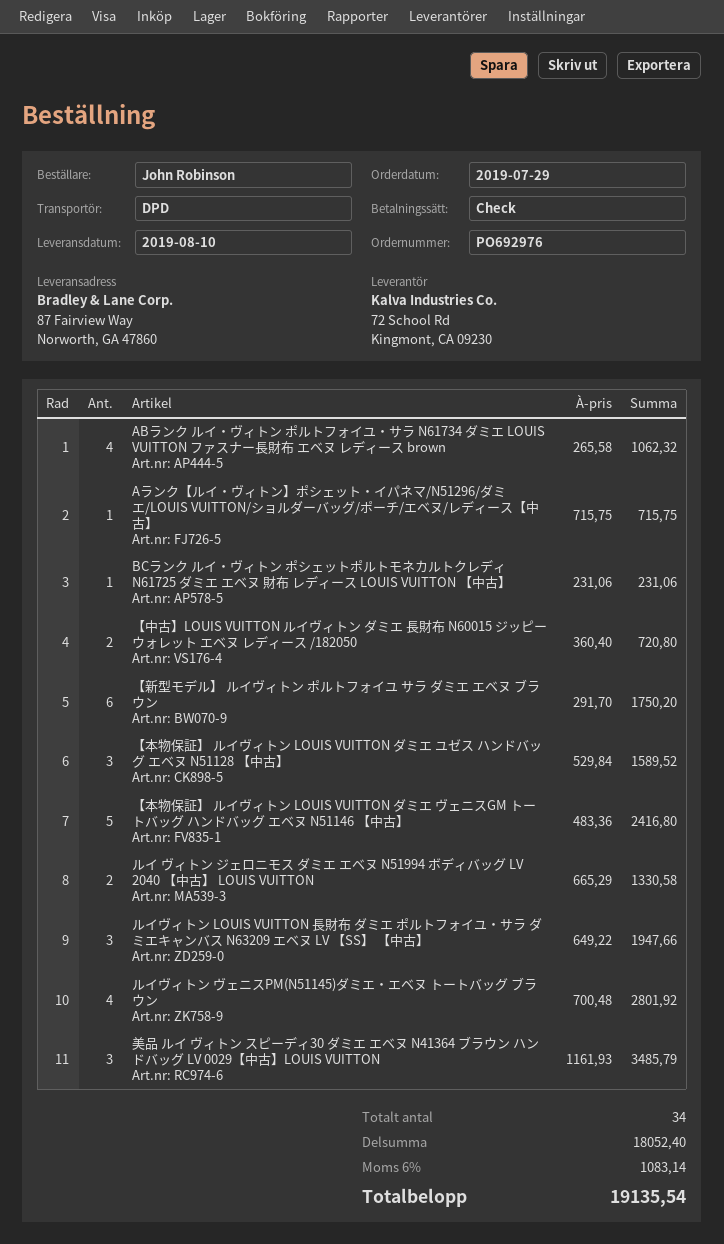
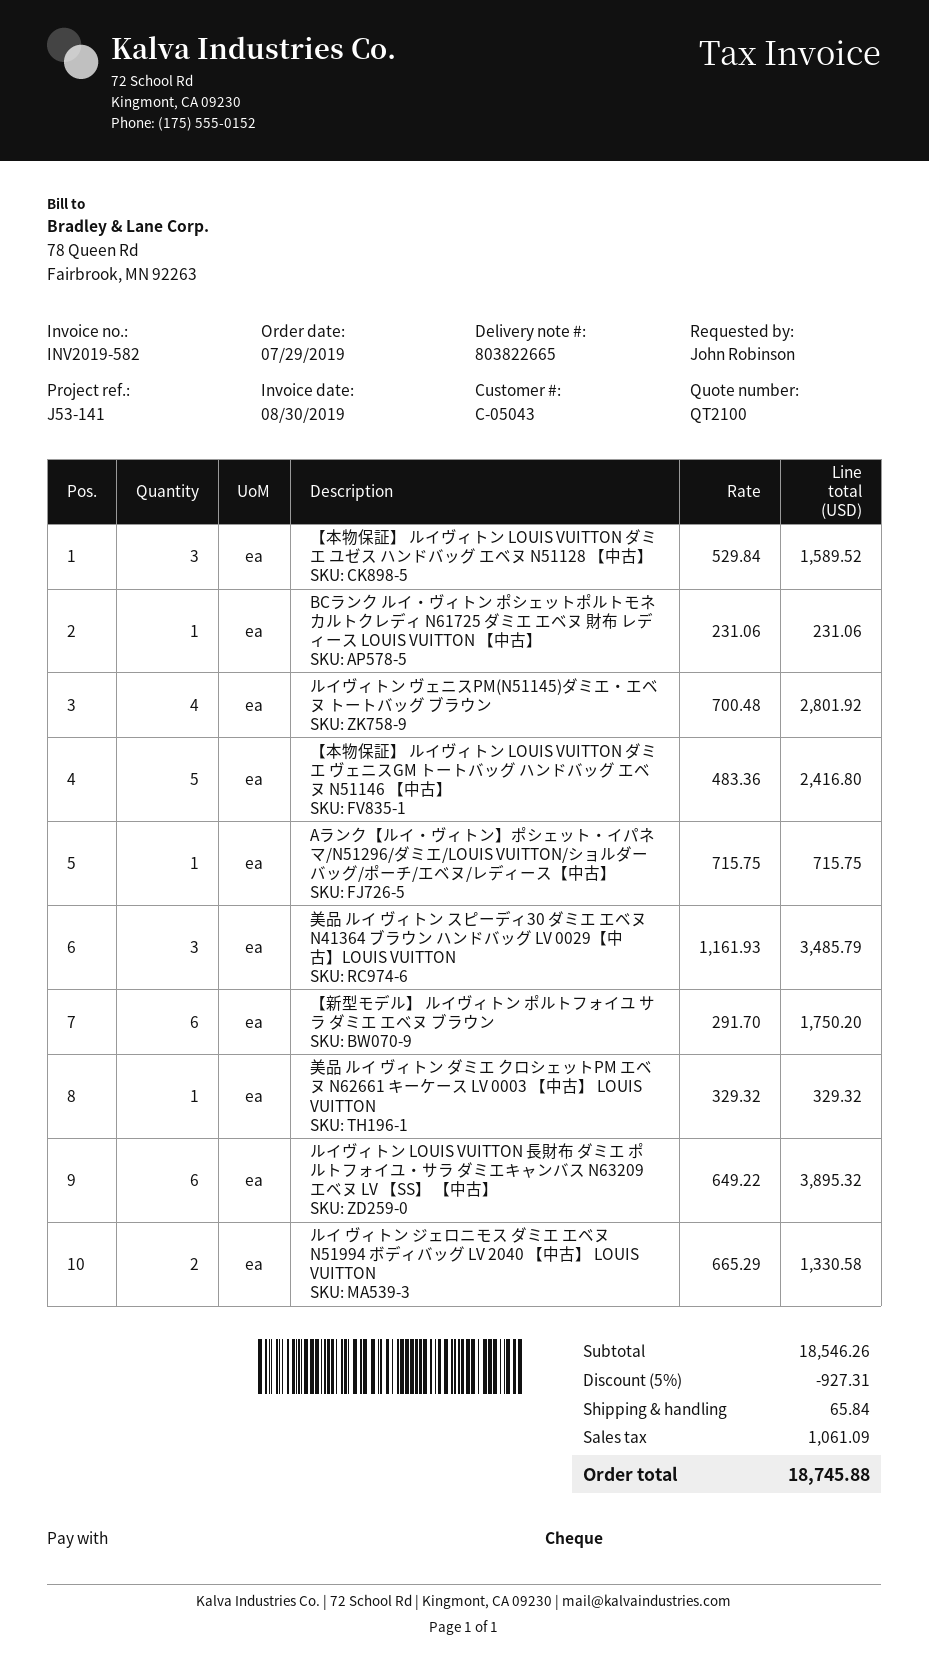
ABランク ルイ・ヴィトン ポルトフォイユ・サラ N61734 ダミエ LOUIS VUITTON ファスナー長財布 エベヌ レディース brown: 4 x 265.58 = 1062.32 -> none
【中古】LOUIS VUITTON ルイヴィトン ダミエ 長財布 N60015 ジッピーウォレット エベヌ レディース /182050: 2 x 360.40 = 720.80 -> none
ルイヴィトン LOUIS VUITTON 長財布 ダミエ ポルトフォイユ・サラ ダミエキャンバス N63209 エベヌ LV 【SS】 【中古】: 3 x 649.22 = 1947.66 -> 6 x 649.22 = 3895.32
美品 ルイ ヴィトン ダミエ クロシェットPM エベヌ N62661 キーケース LV 0003 【中古】 LOUIS VUITTON: none -> 1 x 329.32 = 329.32
subtotal: 18052.40 -> 18546.26
discount: none -> 5% = 927.31
shipping: none -> 65.84
tax: 1083.14 -> 1061.09
total: 19135.54 -> 18745.88

